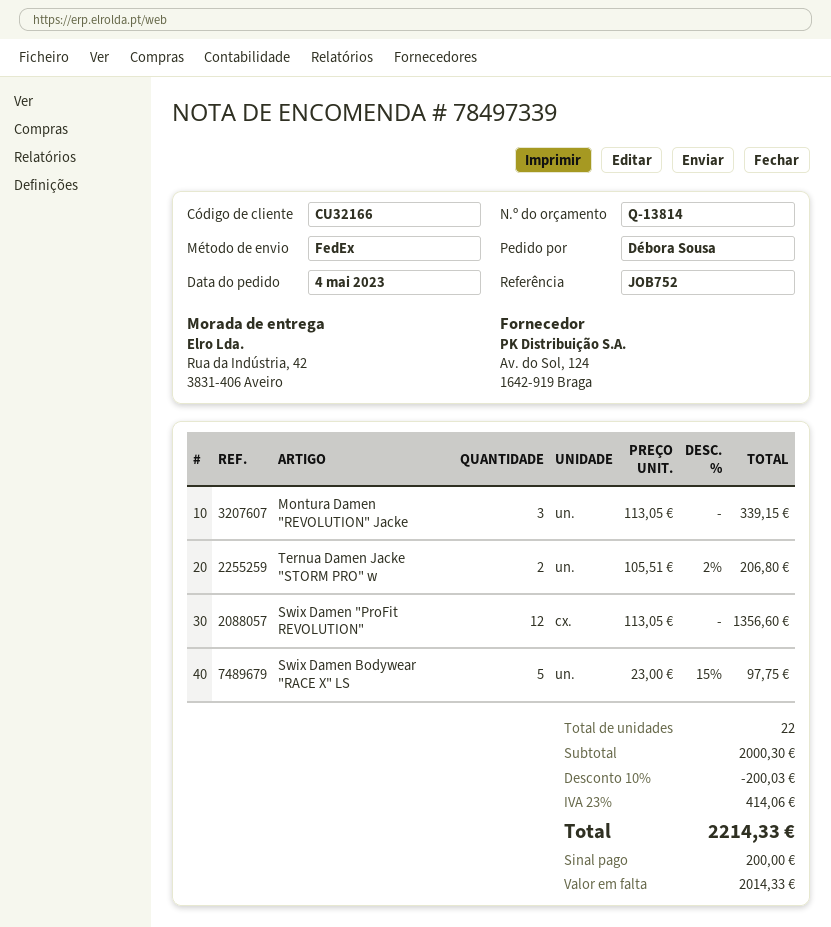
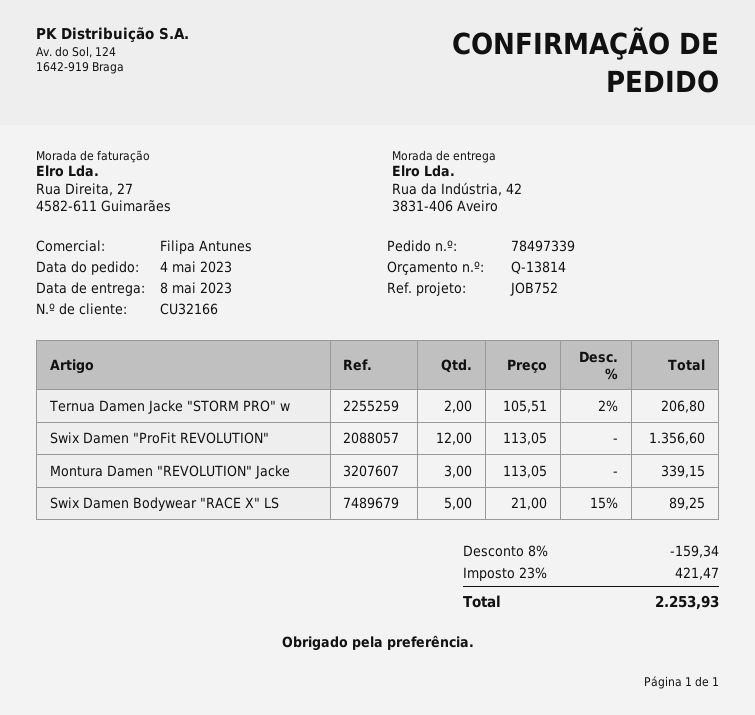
Swix Damen Bodywear "RACE X" LS: 5 x 23.00 - 15% = 97.75 -> 5 x 21.00 - 15% = 89.25
discount: 10% = 200.03 -> 8% = 159.34
tax: 23% = 414.06 -> 23% = 421.47
total: 2214.33 -> 2253.93

